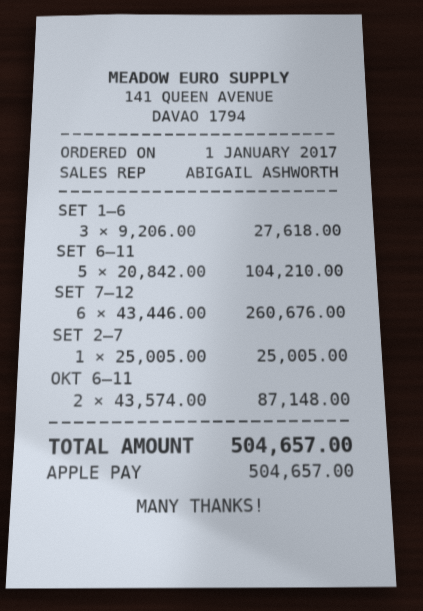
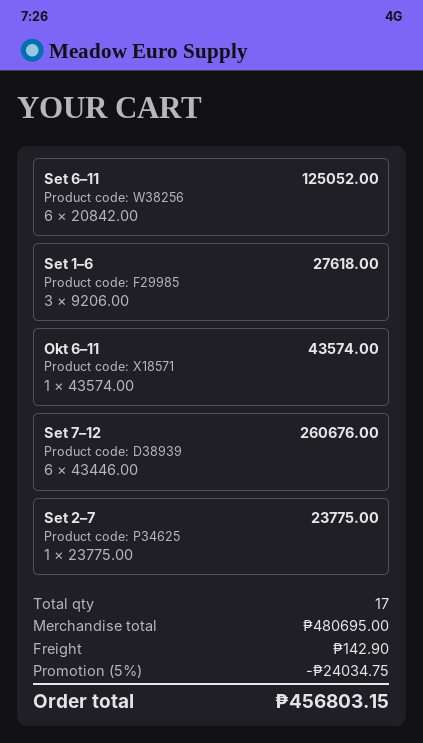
SET 6–11: 5 x 20842.00 = 104210.00 -> 6 x 20842.00 = 125052.00
SET 2–7: 1 x 25005.00 = 25005.00 -> 1 x 23775.00 = 23775.00
OKT 6–11: 2 x 43574.00 = 87148.00 -> 1 x 43574.00 = 43574.00
discount: none -> 5% = 24034.75
shipping: none -> 142.90
total: 504657.00 -> 456803.15

